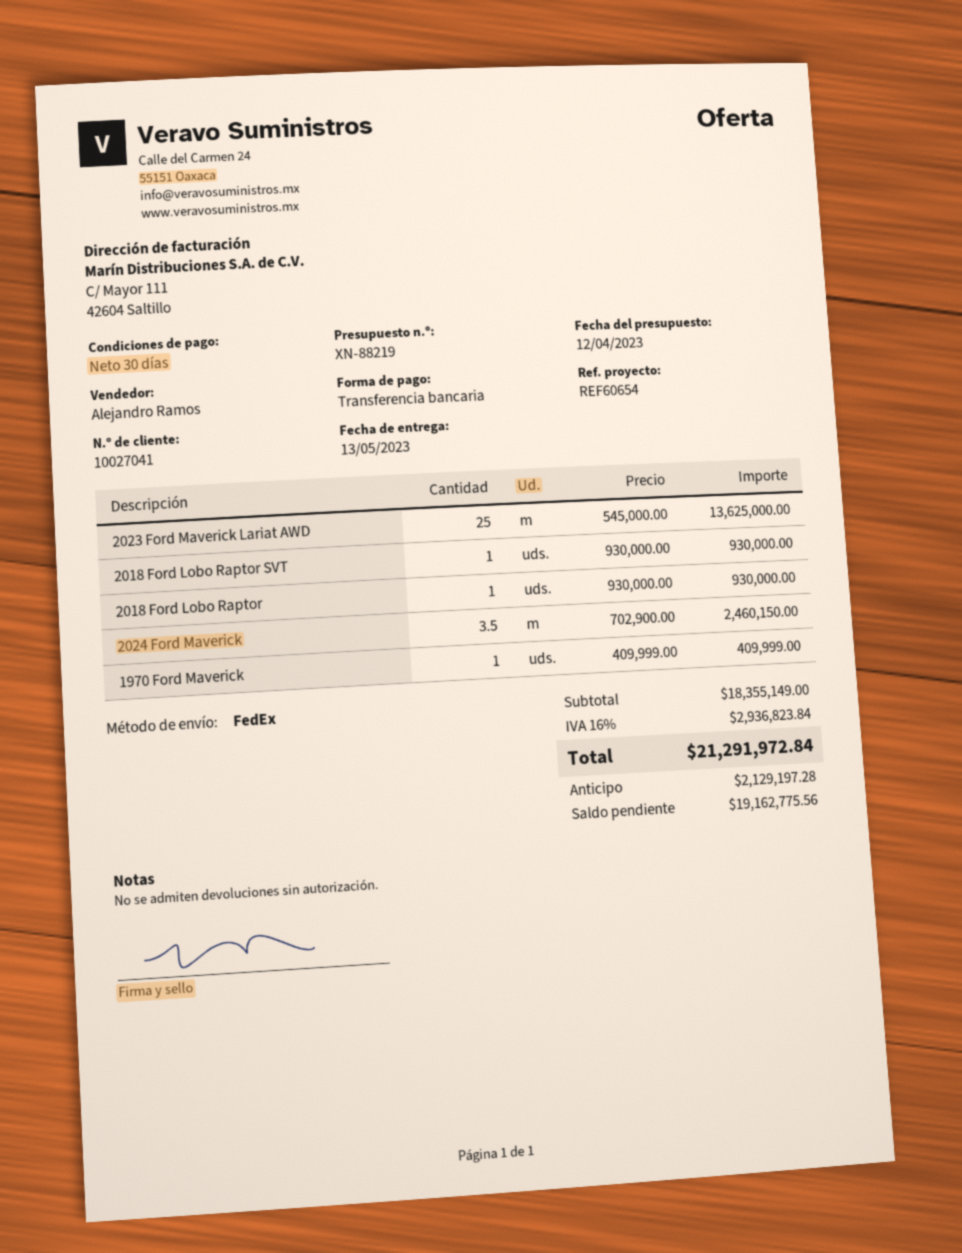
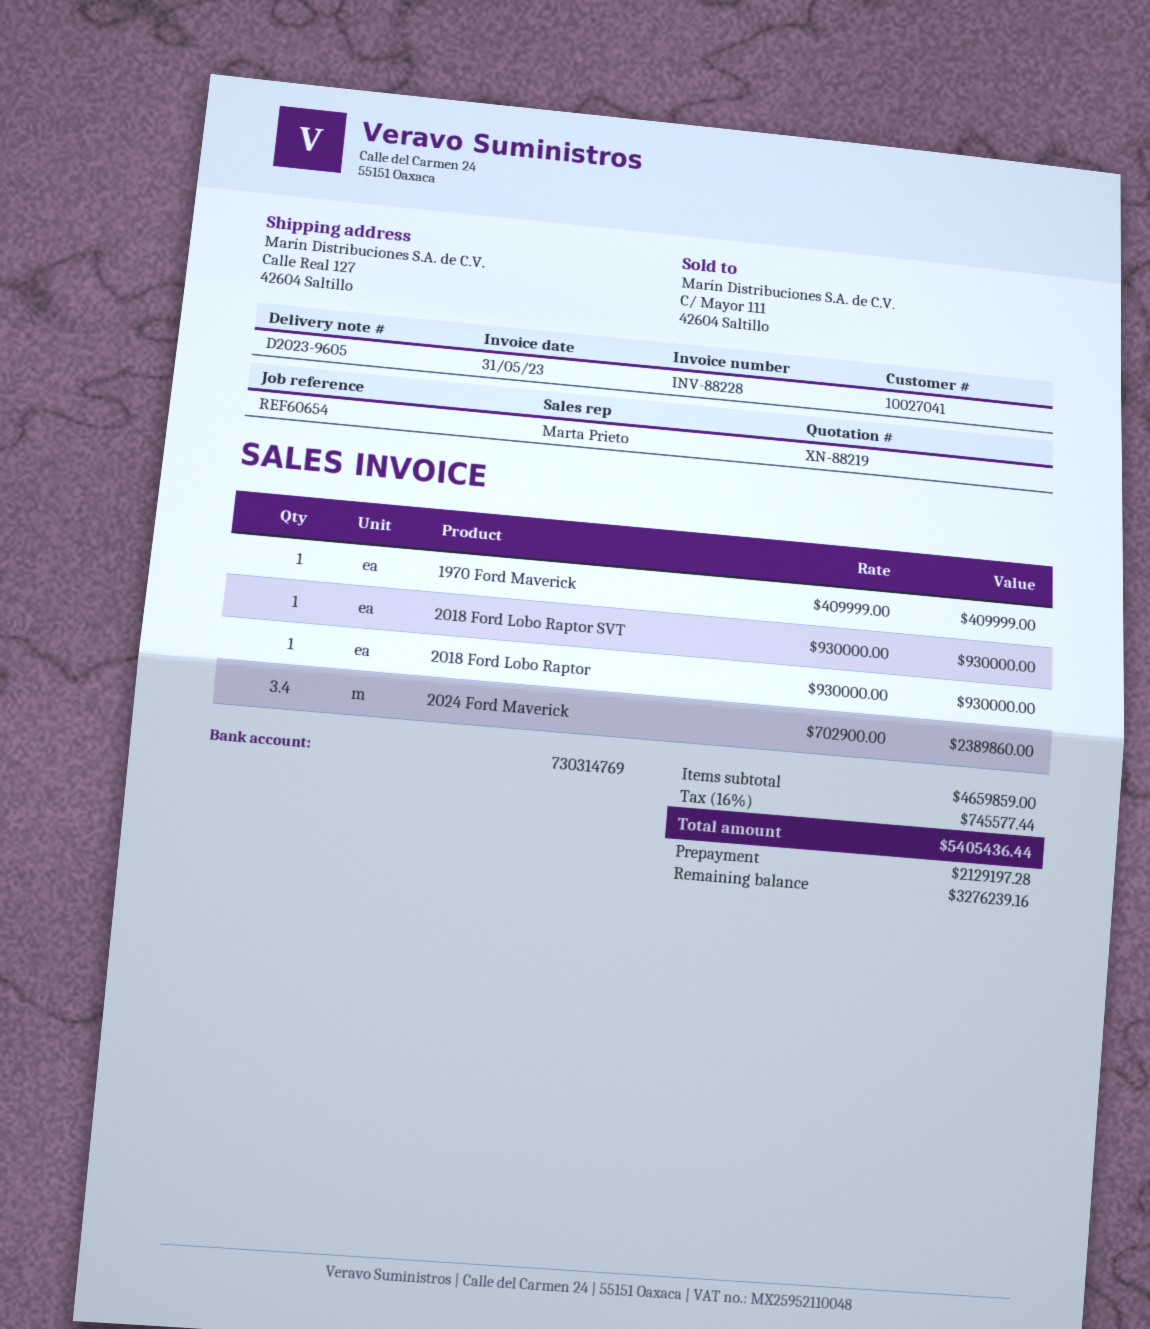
sales rep: Alejandro Ramos -> Marta Prieto
2023 Ford Maverick Lariat AWD: 25 x 545000.00 = 13625000.00 -> none
2024 Ford Maverick: 3.5 x 702900.00 = 2460150.00 -> 3.4 x 702900.00 = 2389860.00
subtotal: 18355149.00 -> 4659859.00
tax: 16% = 2936823.84 -> 16% = 745577.44
total: 21291972.84 -> 5405436.44
balance: 19162775.56 -> 3276239.16

